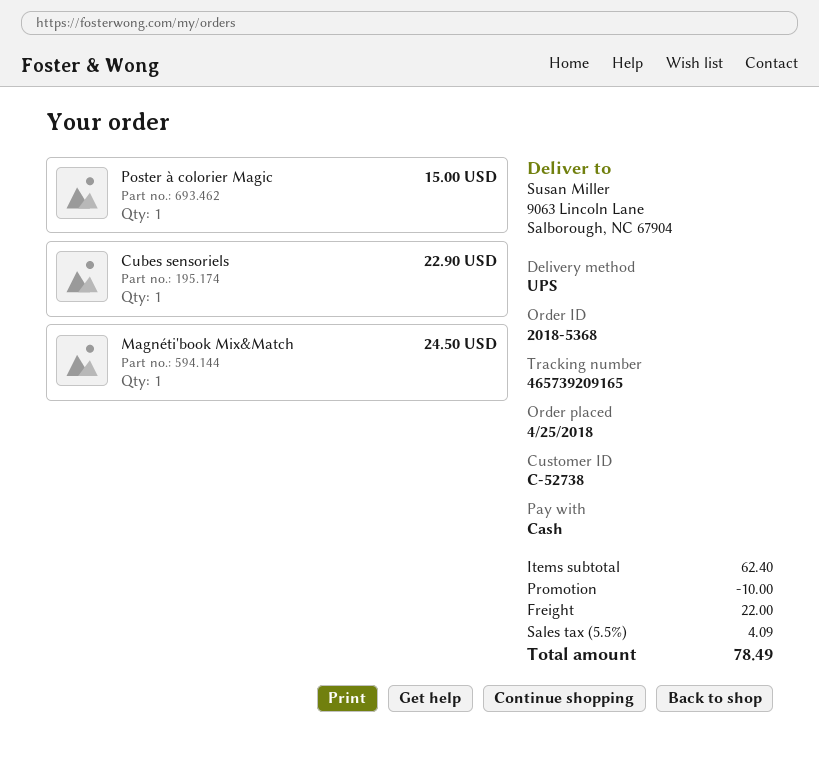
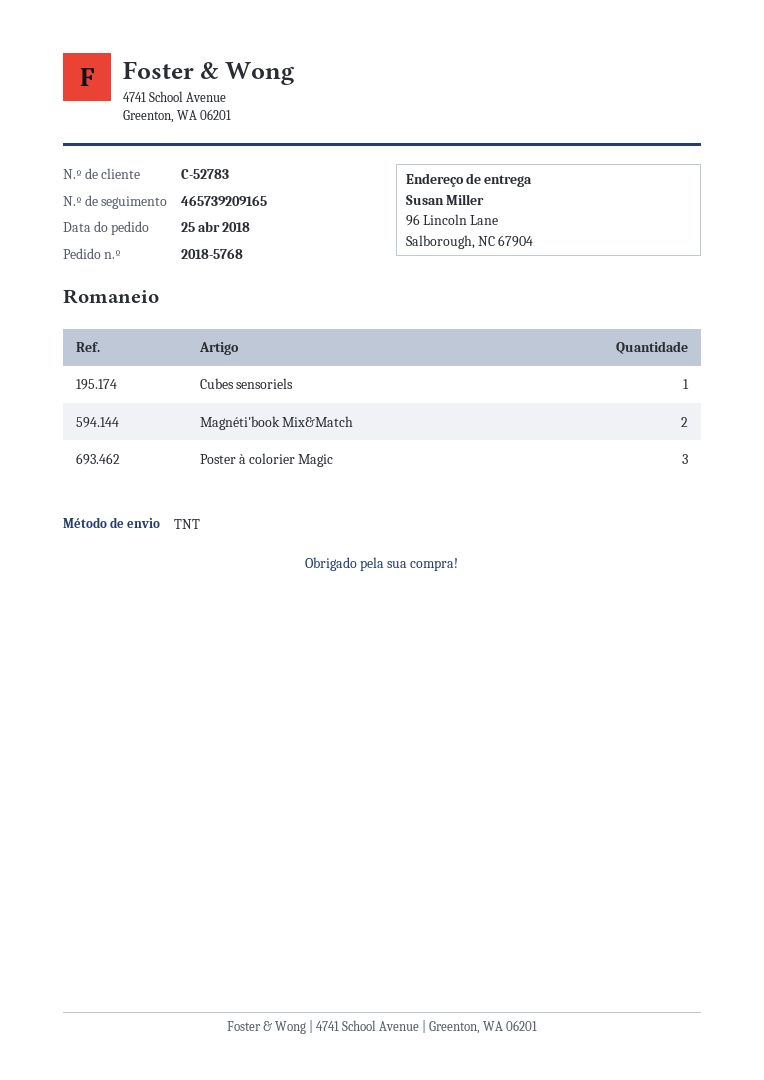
order number: 2018-5368 -> 2018-5768
customer number: C-52738 -> C-52783
shipping method: UPS -> TNT
ship to: 9063 Lincoln Lane, Salborough, NC 67904 -> 96 Lincoln Lane, Salborough, NC 67904
Poster à colorier Magic: 1 -> 3
Magnéti'book Mix&Match: 1 -> 2

